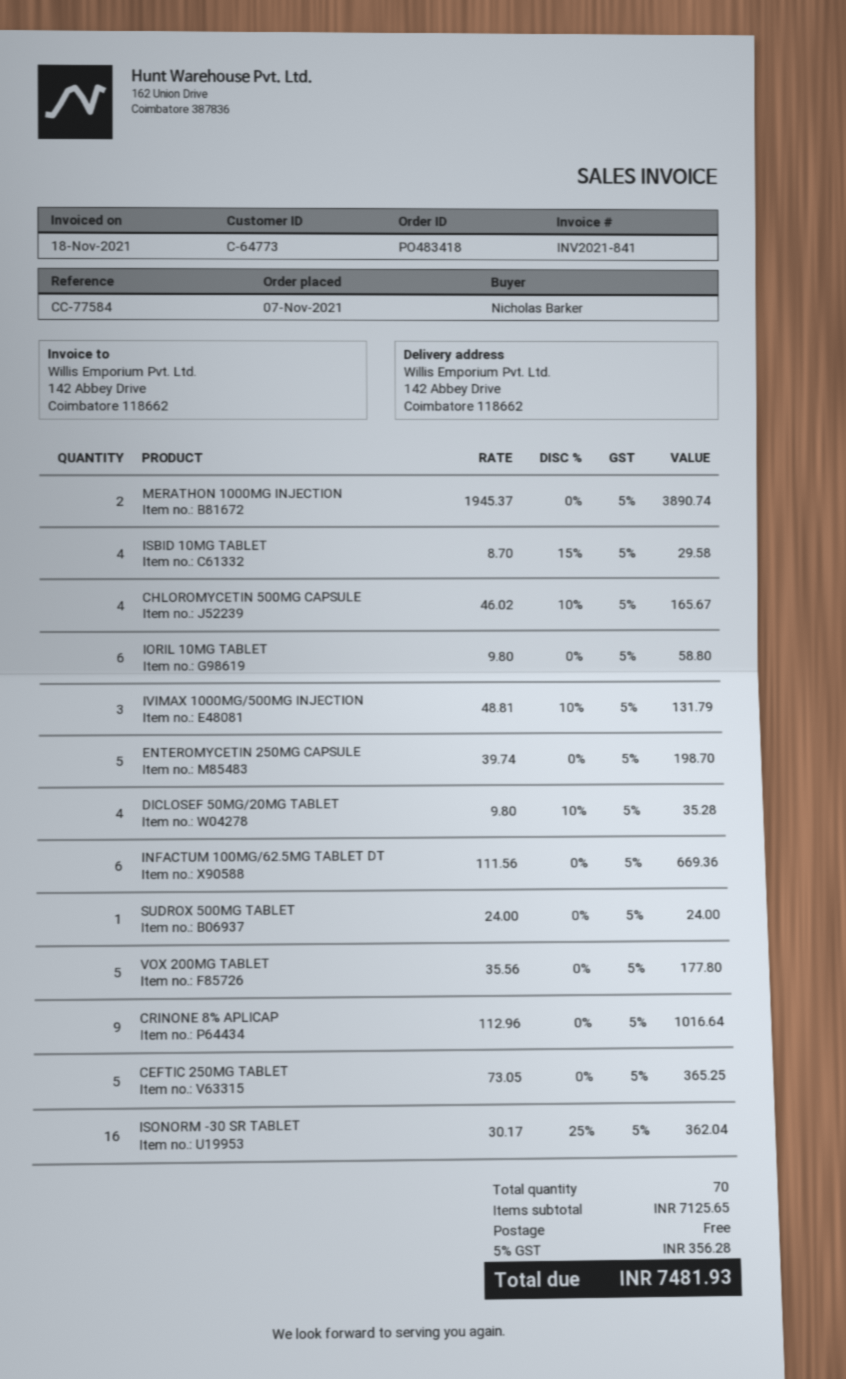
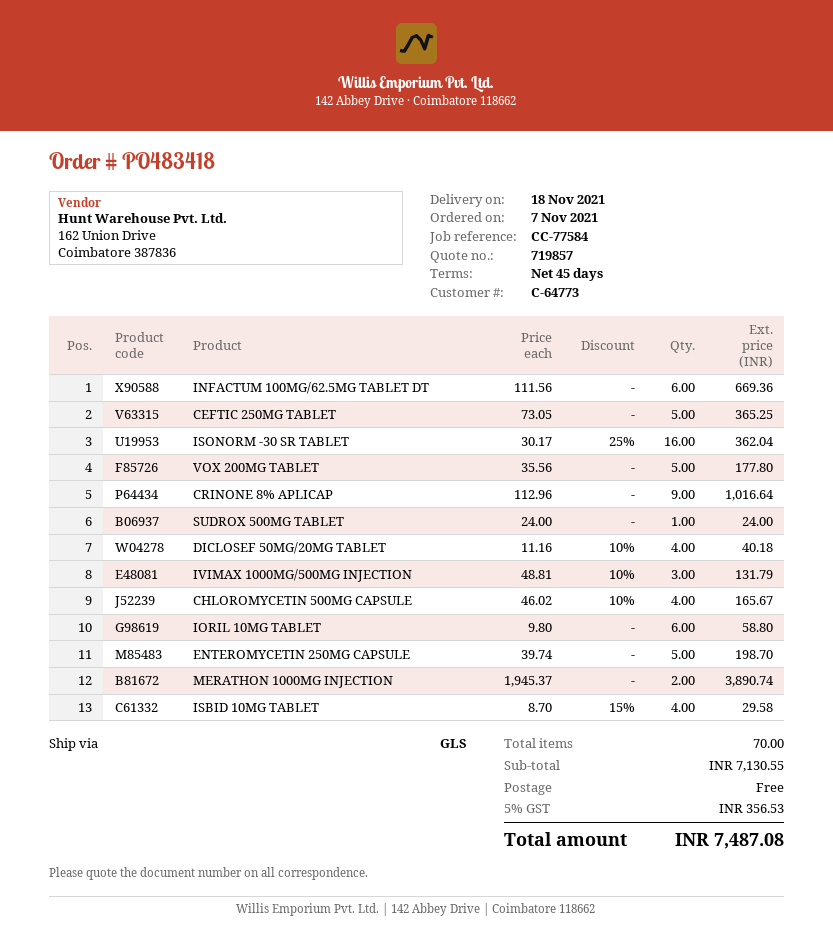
DICLOSEF 50MG/20MG TABLET: 4 x 9.80 - 10% = 35.28 -> 4 x 11.16 - 10% = 40.18
subtotal: 7125.65 -> 7130.55
tax: 5% = 356.28 -> 5% = 356.53
total: 7481.93 -> 7487.08

